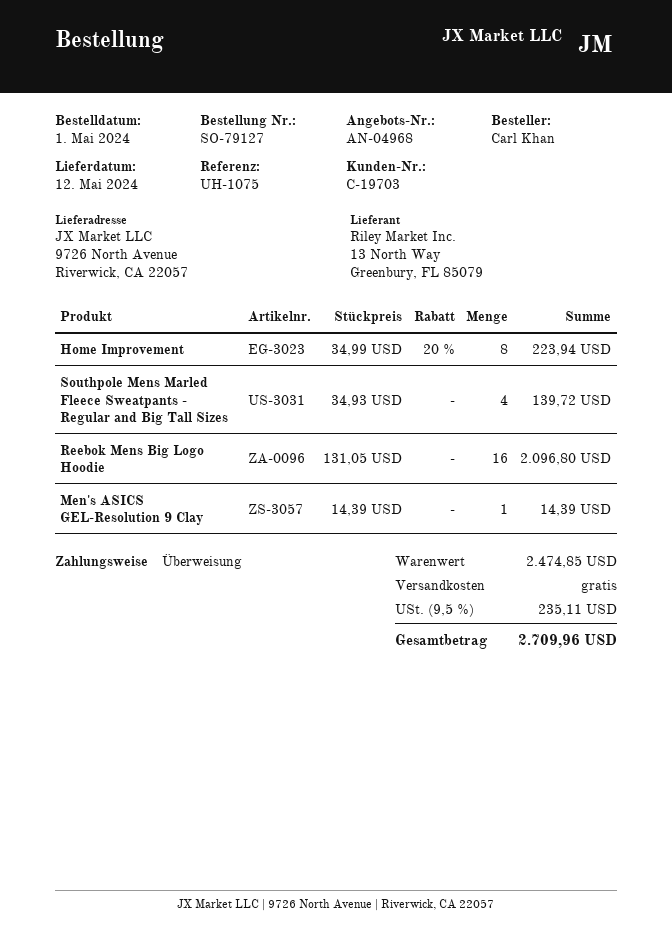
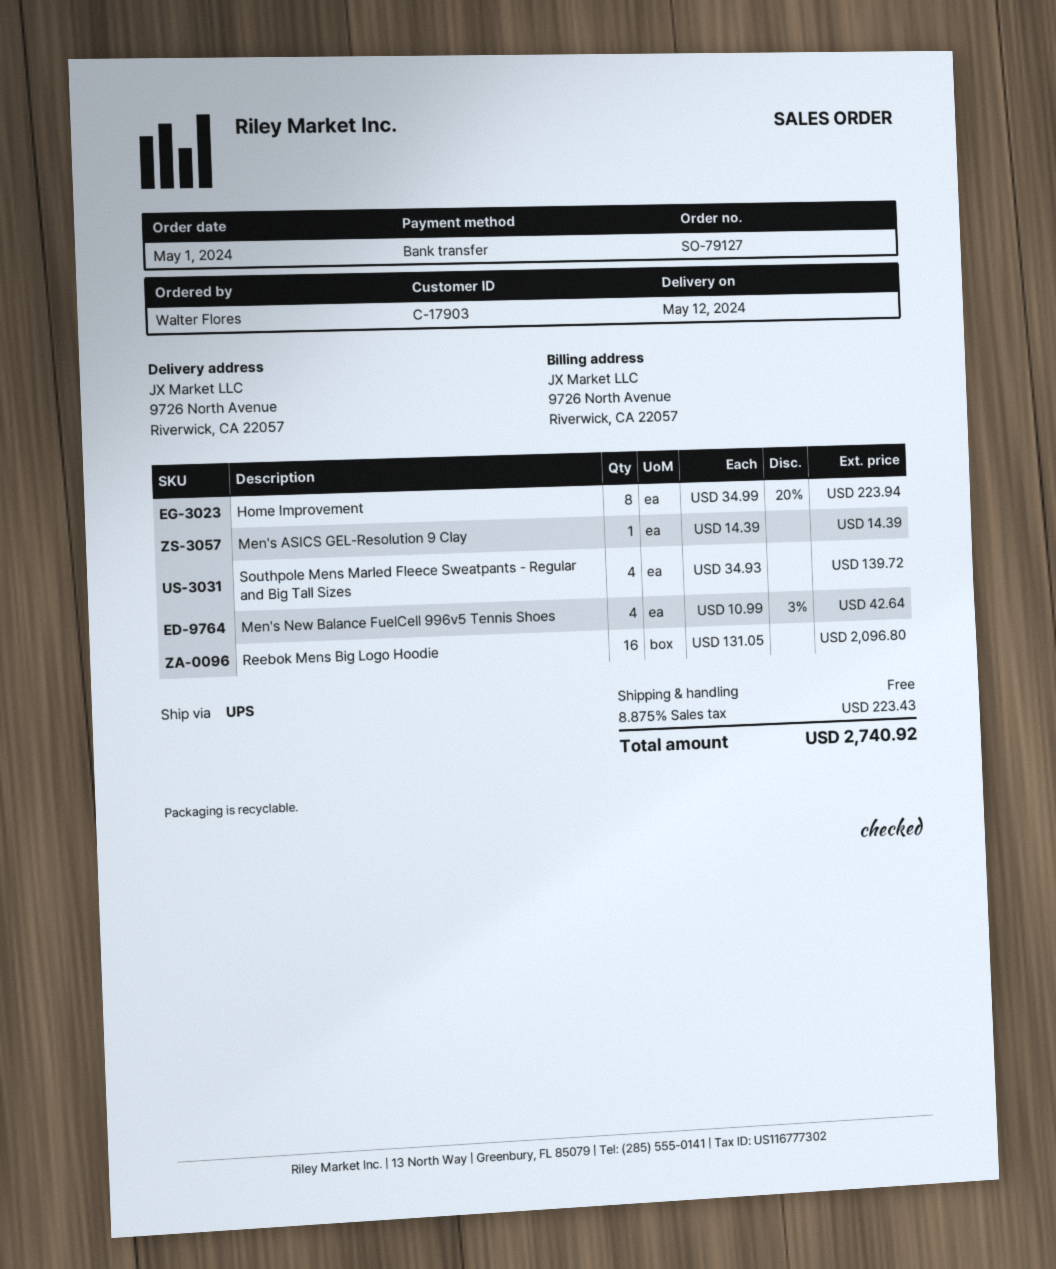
customer number: C-19703 -> C-17903
ordered by: Carl Khan -> Walter Flores
Men's New Balance FuelCell 996v5 Tennis Shoes: none -> 4 x 10.99 - 3% = 42.64
tax: 9.5% = 235.11 -> 8.875% = 223.43
total: 2709.96 -> 2740.92

